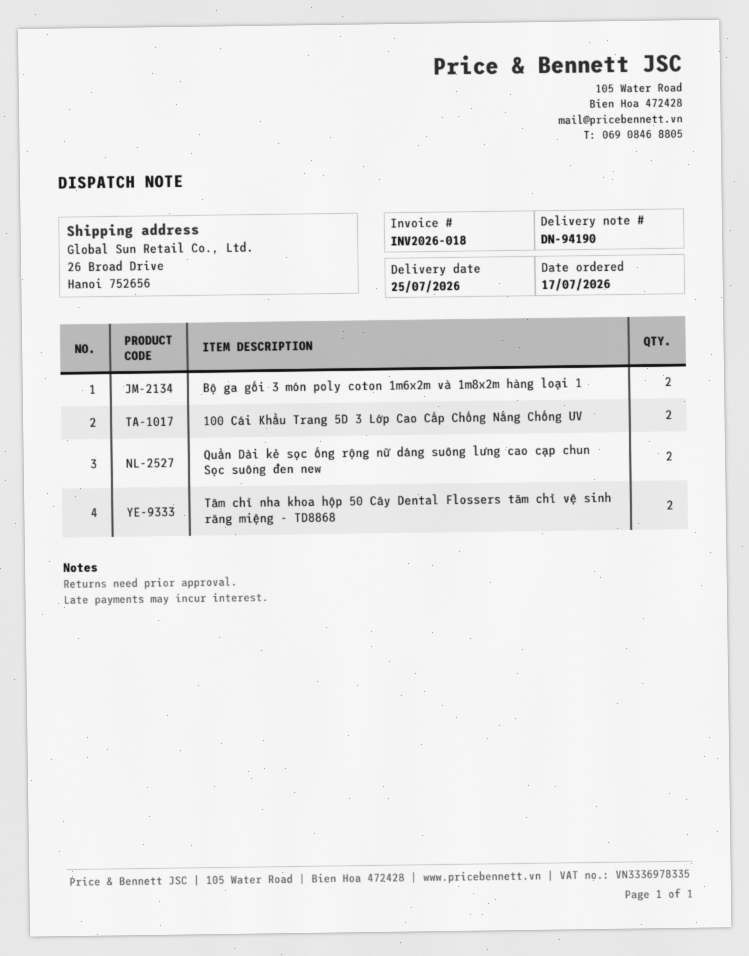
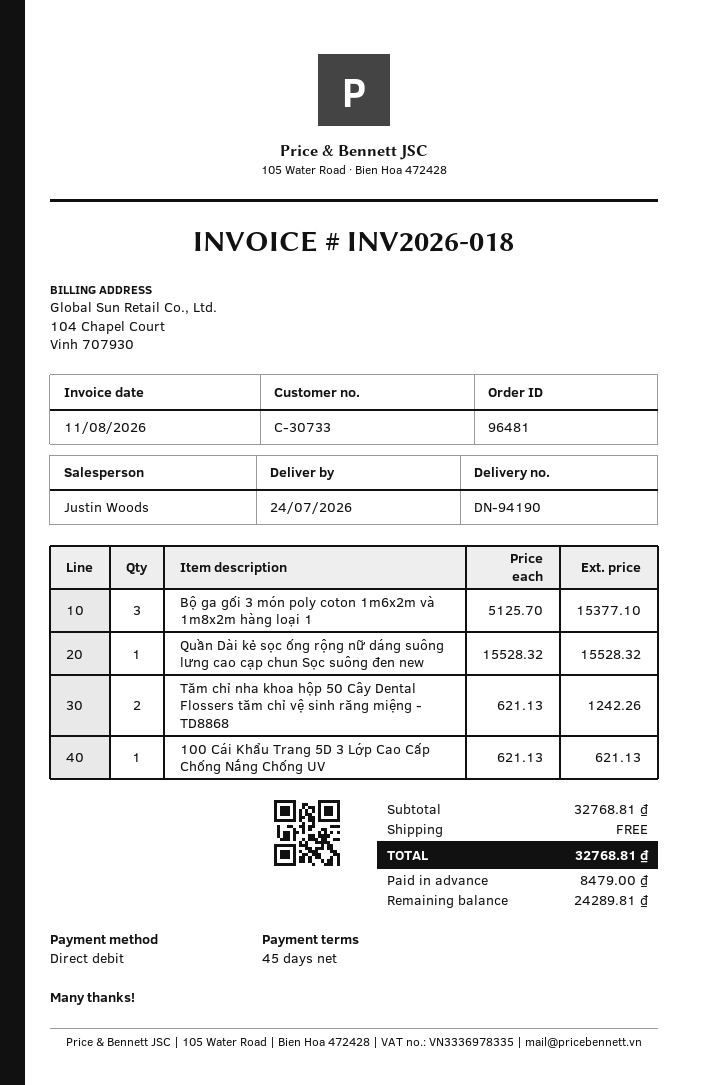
delivery date: 2026-07-25 -> 2026-07-24
Bộ ga gối 3 món poly coton 1m6x2m và 1m8x2m hàng loại 1: 2 -> 3
100 Cái Khẩu Trang 5D 3 Lớp Cao Cấp Chống Nắng Chống UV: 2 -> 1
Quần Dài kẻ sọc ống rộng nữ dáng suông lưng cao cạp chun Sọc suông đen new: 2 -> 1

